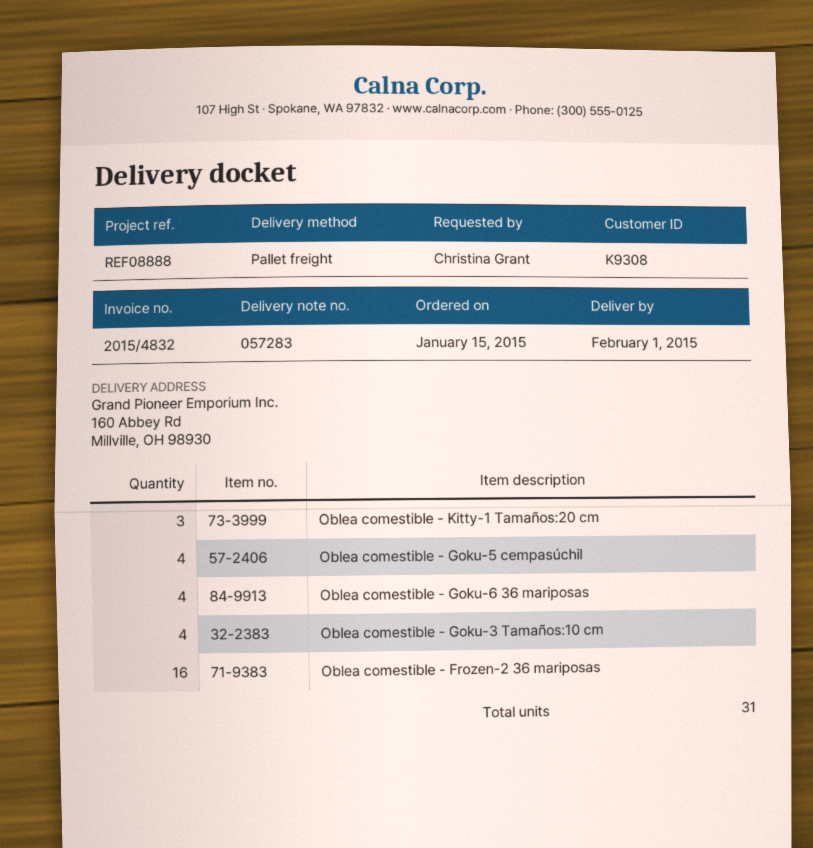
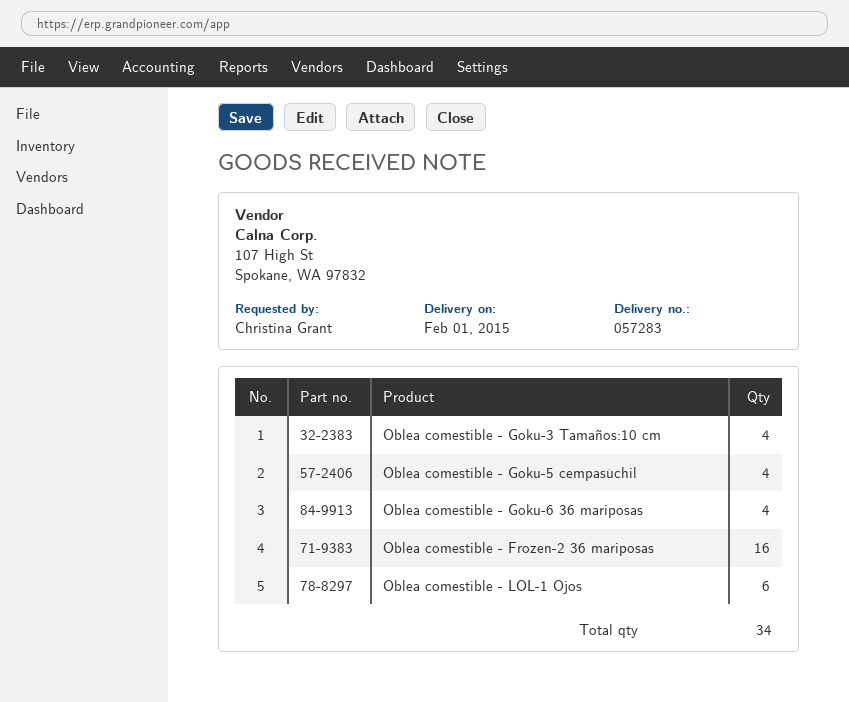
Oblea comestible - Kitty-1 Tamaños:20 cm: 3 -> none
Oblea comestible - LOL-1 Ojos: none -> 6
total quantity: 31 -> 34

